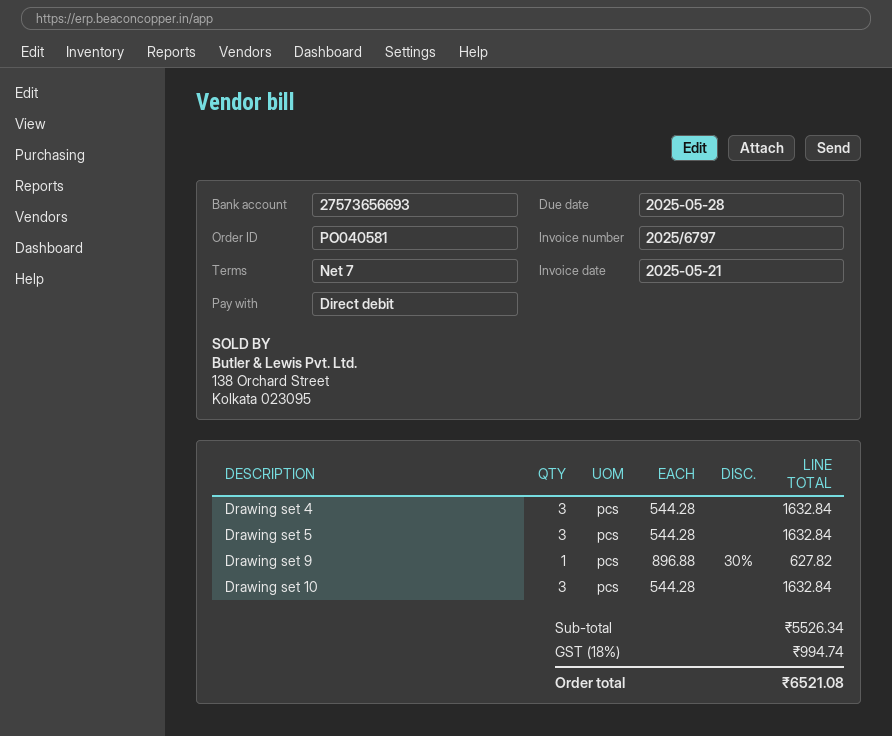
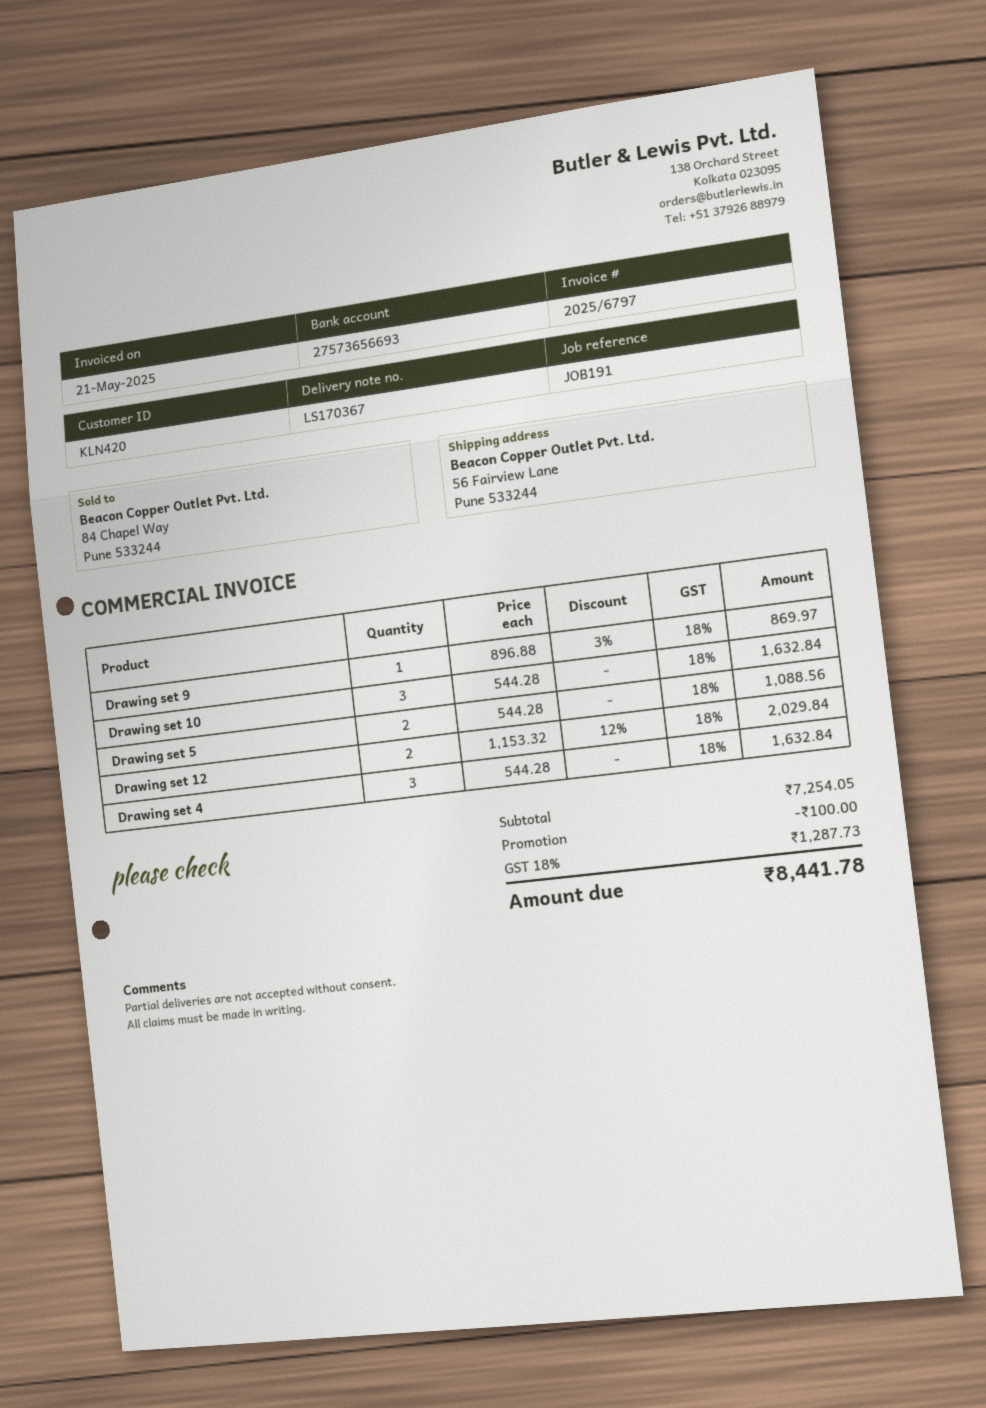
Drawing set 5: 3 x 544.28 = 1632.84 -> 2 x 544.28 = 1088.56
Drawing set 9: 1 x 896.88 - 30% = 627.82 -> 1 x 896.88 - 3% = 869.97
Drawing set 12: none -> 2 x 1153.32 - 12% = 2029.84
subtotal: 5526.34 -> 7254.05
discount: none -> 100.00
tax: 18% = 994.74 -> 18% = 1287.73
total: 6521.08 -> 8441.78

